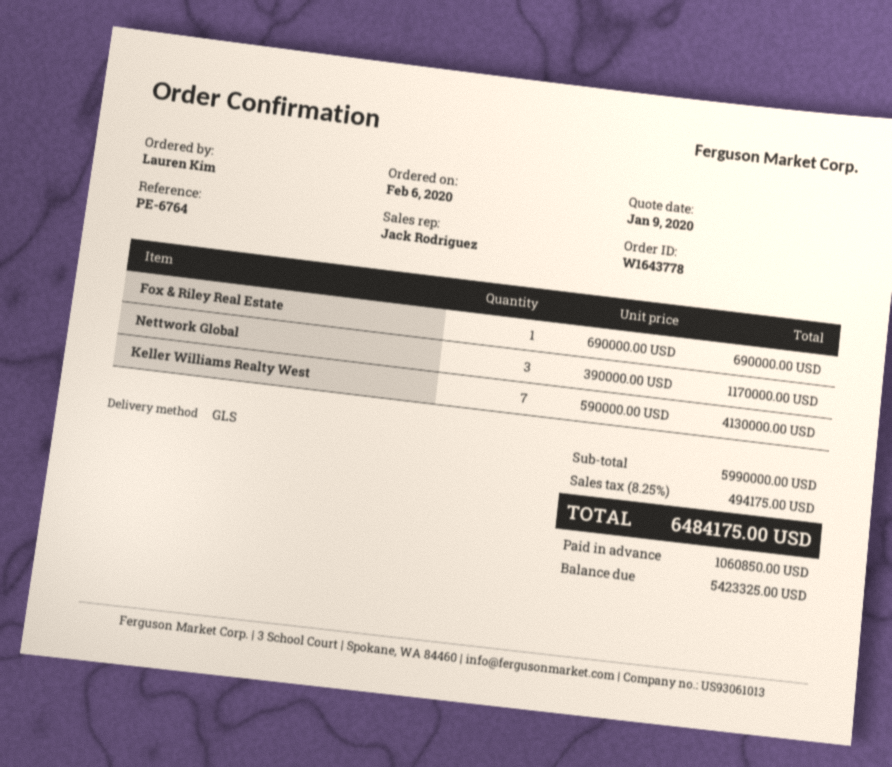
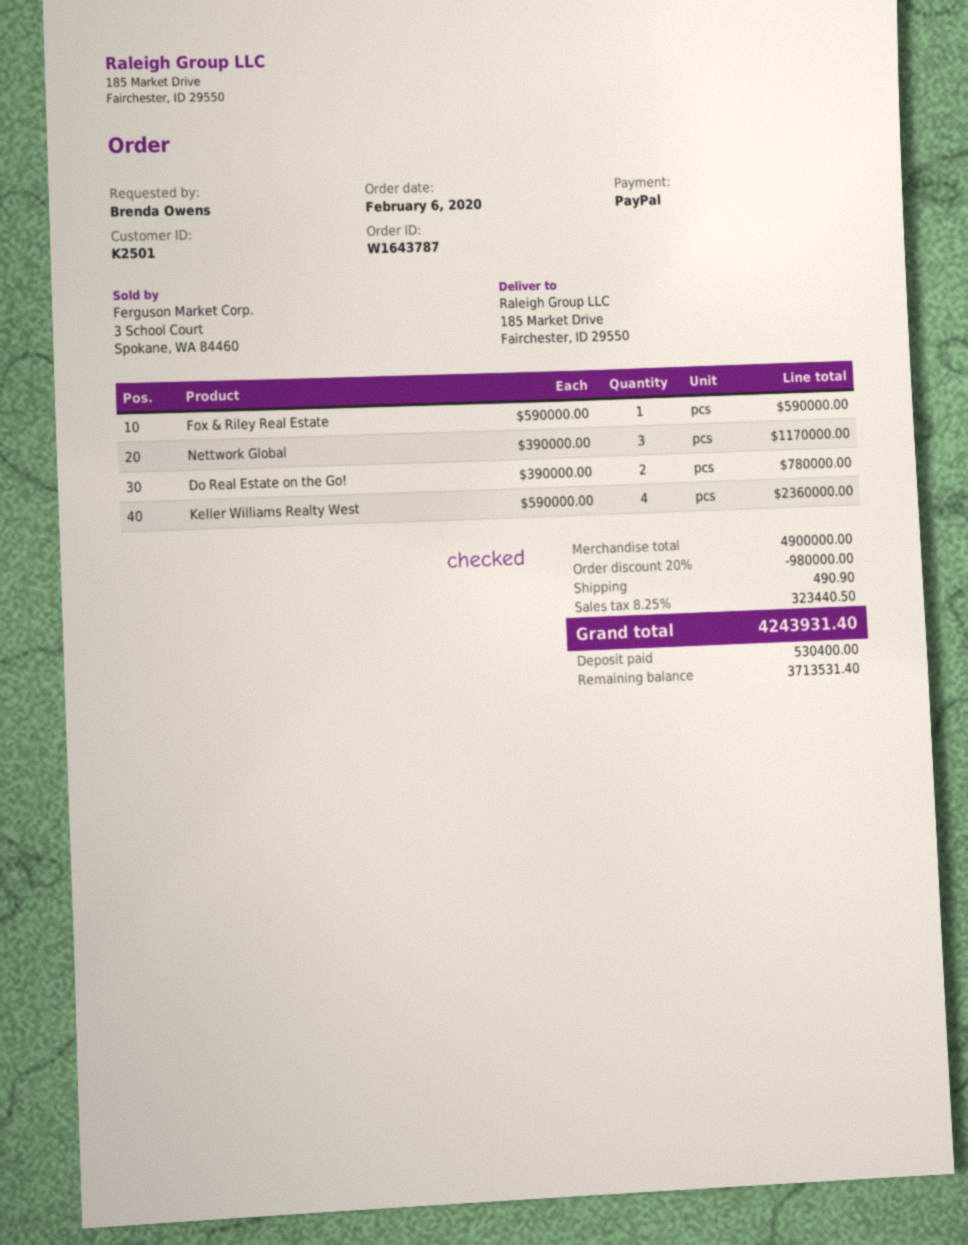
order number: W1643778 -> W1643787
ordered by: Lauren Kim -> Brenda Owens
Fox & Riley Real Estate: 1 x 690000.00 = 690000.00 -> 1 x 590000.00 = 590000.00
Keller Williams Realty West: 7 x 590000.00 = 4130000.00 -> 4 x 590000.00 = 2360000.00
Do Real Estate on the Go!: none -> 2 x 390000.00 = 780000.00
subtotal: 5990000.00 -> 4900000.00
discount: none -> 20% = 980000.00
shipping: none -> 490.90
tax: 8.25% = 494175.00 -> 8.25% = 323440.50
total: 6484175.00 -> 4243931.40
deposit: 1060850.00 -> 530400.00
balance: 5423325.00 -> 3713531.40

